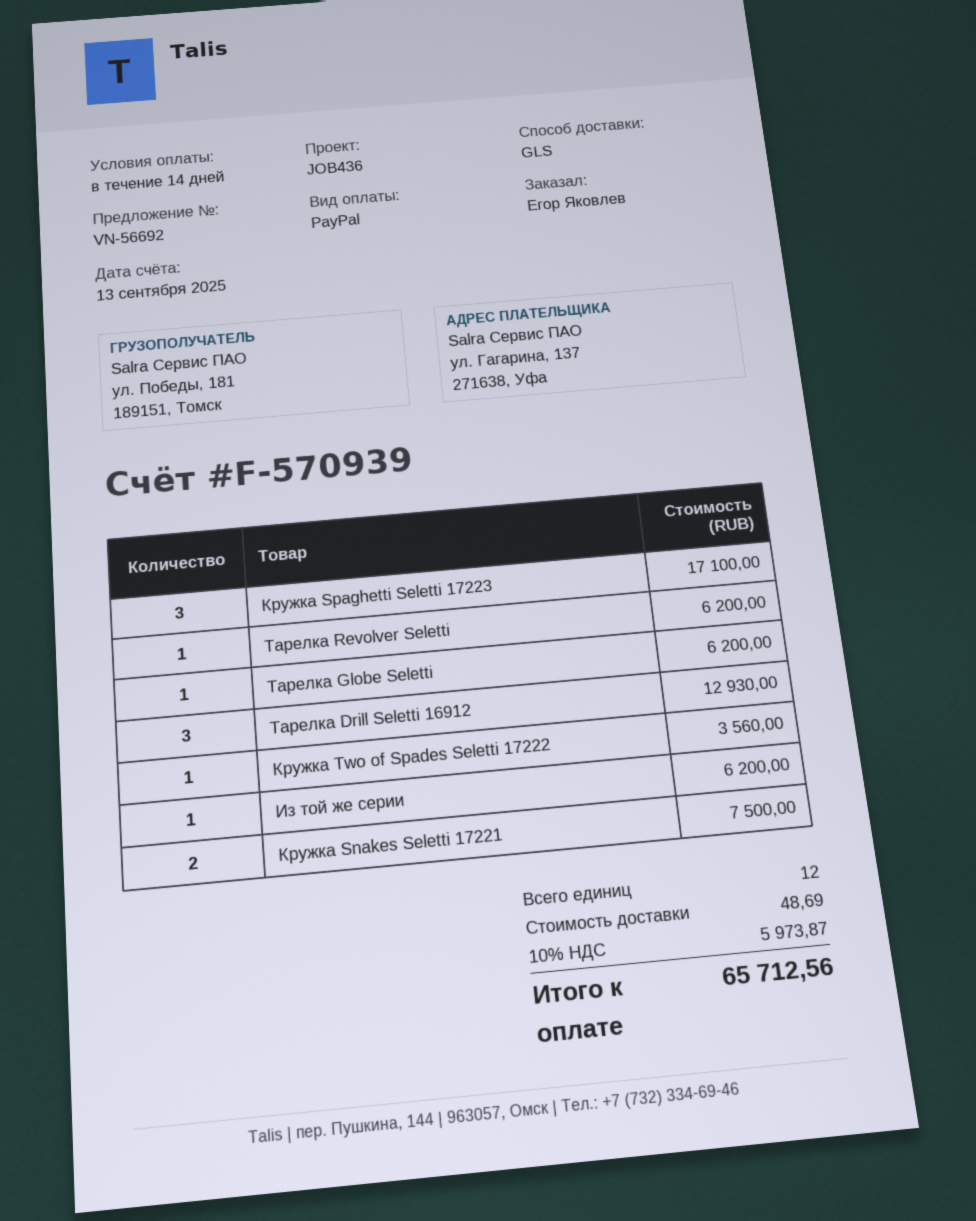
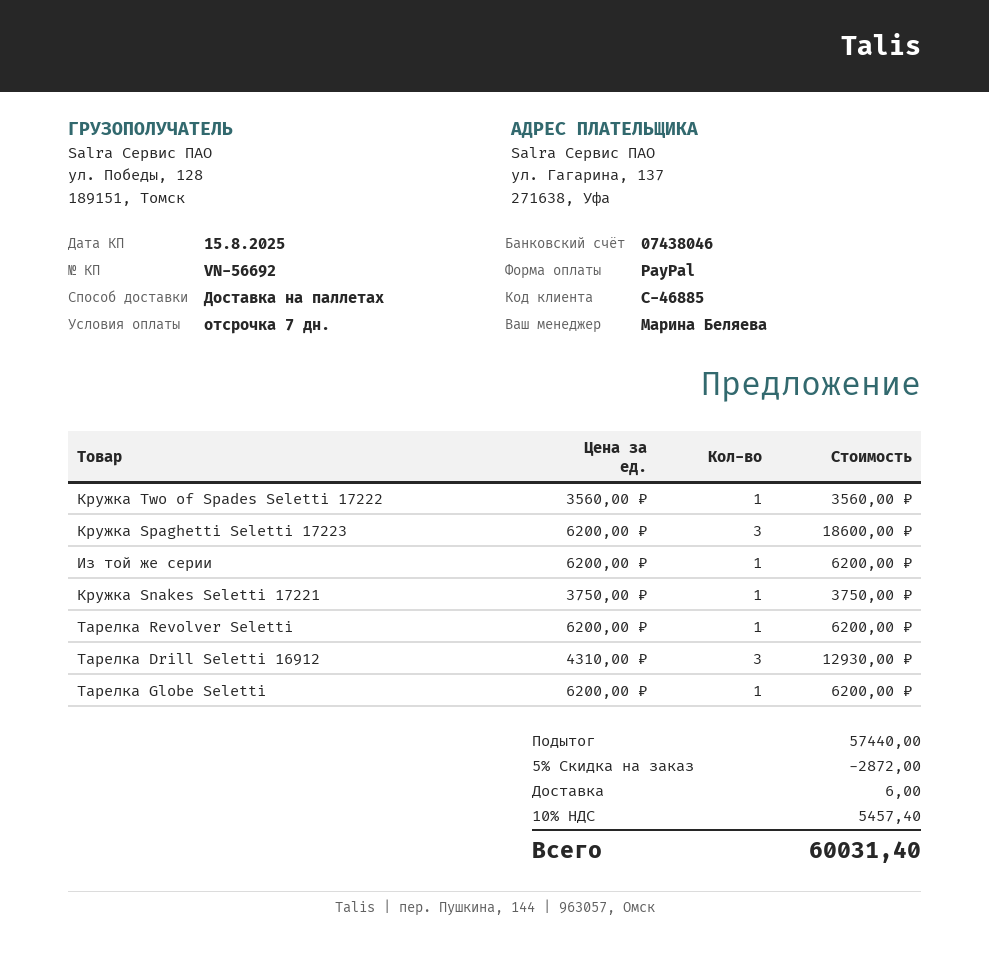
payment terms: 14 days -> 7 days
shipping method: GLS -> pallet freight
ship to: ул. Победы, 181, 189151, Томск -> ул. Победы, 128, 189151, Томск
Кружка Spaghetti Seletti 17223: 3 for 17100.00 -> 3 for 18600.00
Кружка Snakes Seletti 17221: 2 for 7500.00 -> 1 for 3750.00
discount: none -> 5% = 2872.00
shipping: 48.69 -> 6.00
tax: 10% = 5973.87 -> 10% = 5457.40
total: 65712.56 -> 60031.40

